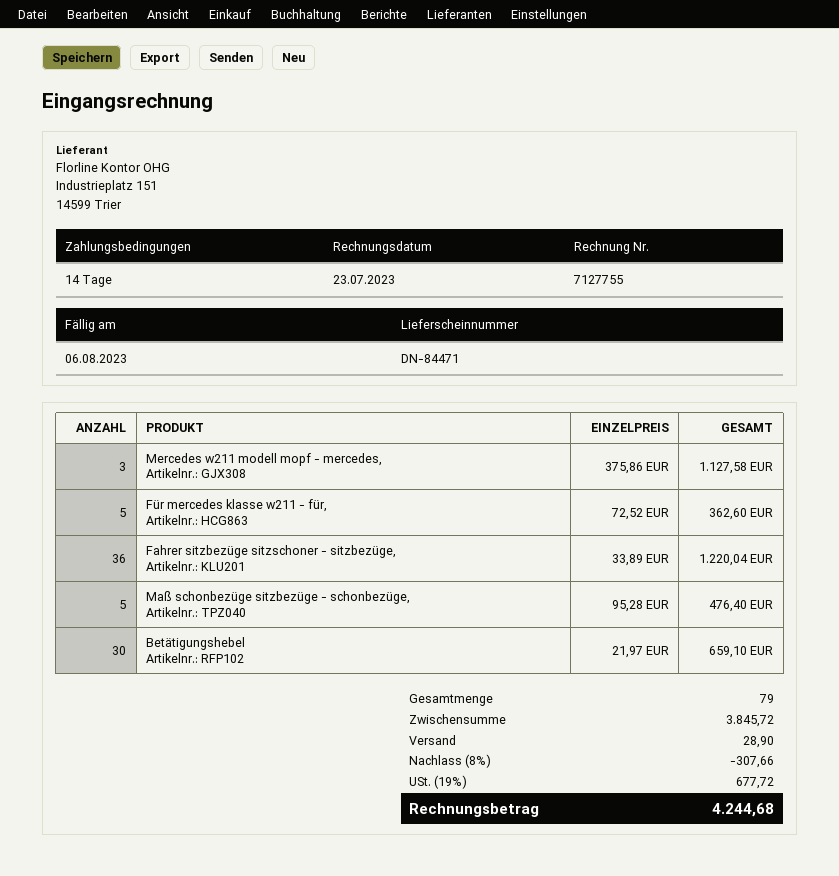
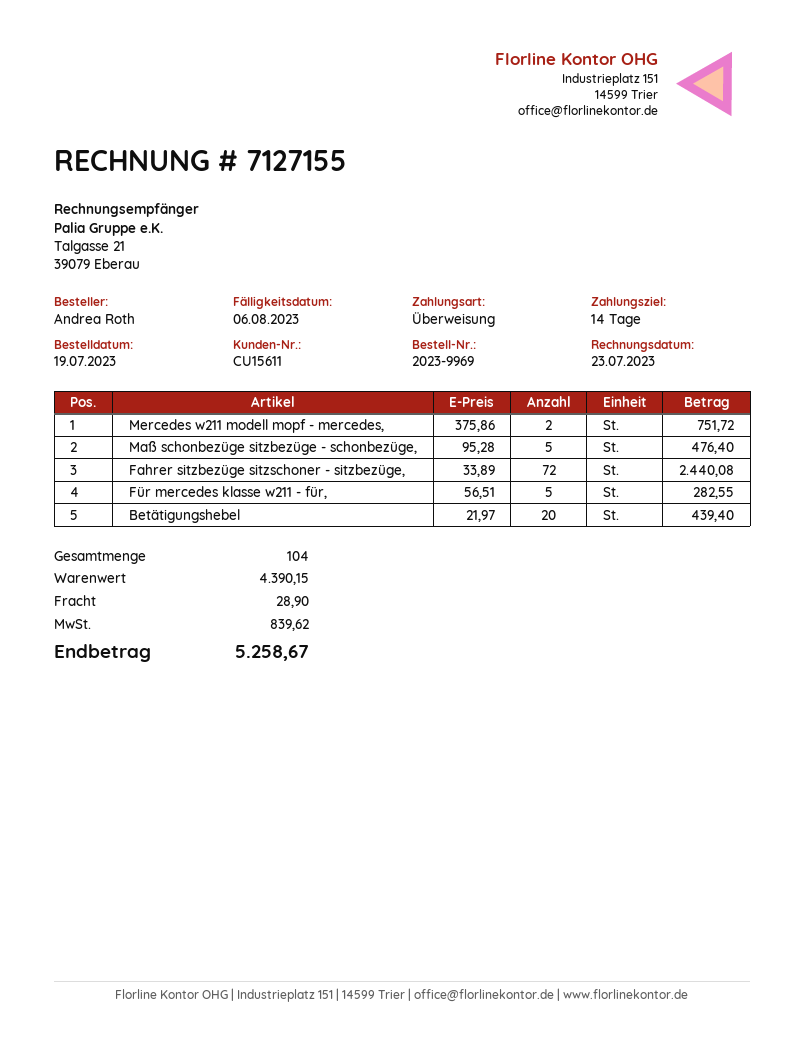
invoice number: 7127755 -> 7127155
Mercedes w211 modell mopf - mercedes,: 3 x 375.86 = 1127.58 -> 2 x 375.86 = 751.72
Für mercedes klasse w211 - für,: 5 x 72.52 = 362.60 -> 5 x 56.51 = 282.55
Fahrer sitzbezüge sitzschoner - sitzbezüge,: 36 x 33.89 = 1220.04 -> 72 x 33.89 = 2440.08
Betätigungshebel: 30 x 21.97 = 659.10 -> 20 x 21.97 = 439.40
total quantity: 79 -> 104
subtotal: 3845.72 -> 4390.15
discount: 8% = 307.66 -> none
tax: 677.72 -> 839.62
total: 4244.68 -> 5258.67

